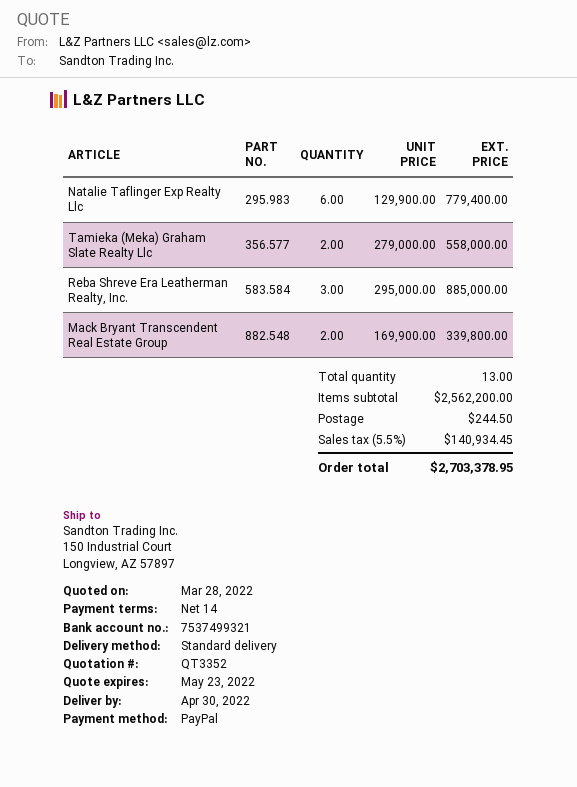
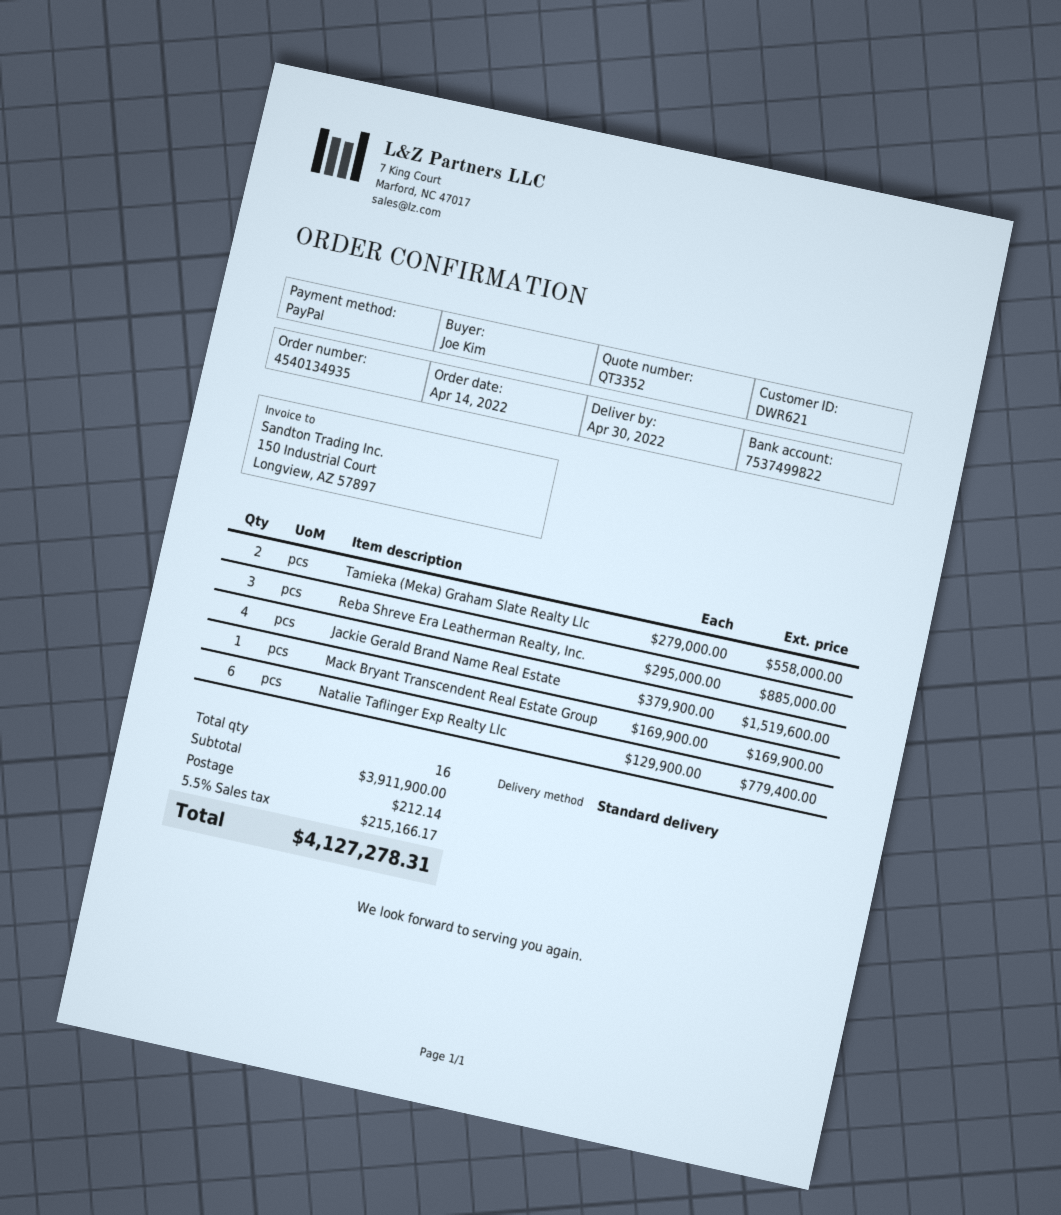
bank account: 7537499321 -> 7537499822
Mack Bryant Transcendent Real Estate Group: 2 x 169900.00 = 339800.00 -> 1 x 169900.00 = 169900.00
Jackie Gerald Brand Name Real Estate: none -> 4 x 379900.00 = 1519600.00
total quantity: 13 -> 16
subtotal: 2562200.00 -> 3911900.00
shipping: 244.50 -> 212.14
tax: 5.5% = 140934.45 -> 5.5% = 215166.17
total: 2703378.95 -> 4127278.31

